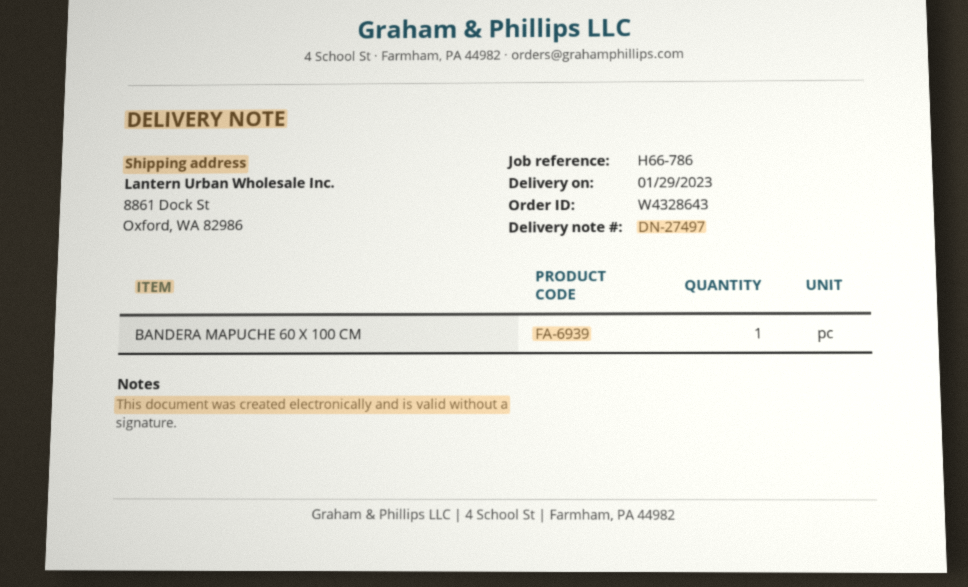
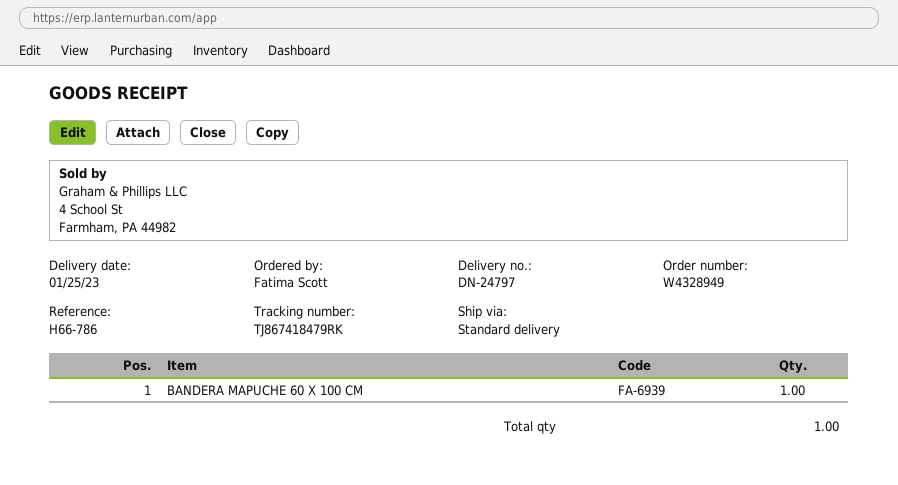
order number: W4328643 -> W4328949
delivery note number: DN-27497 -> DN-24797
delivery date: 2023-01-29 -> 2023-01-25

